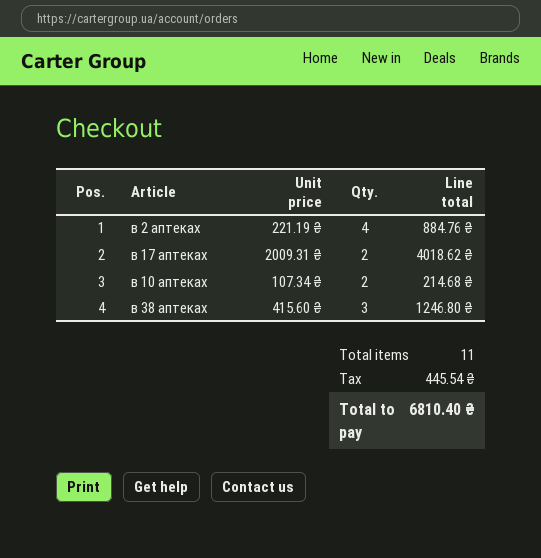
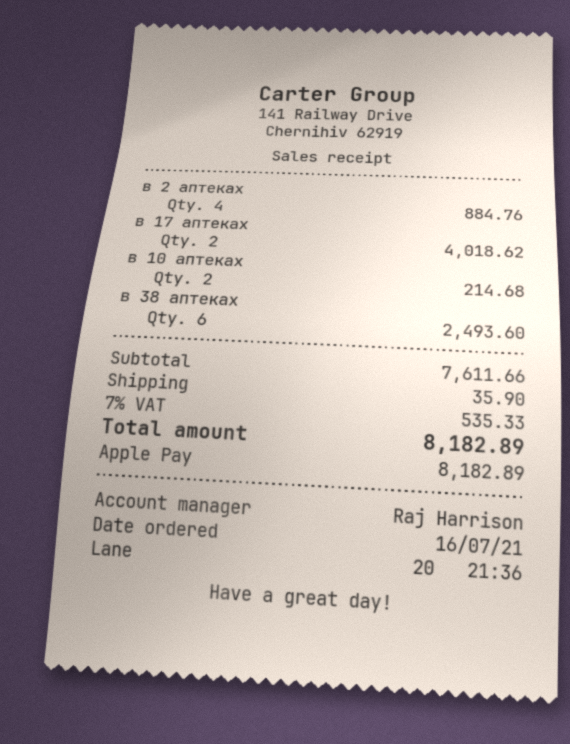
в 38 аптеках: 3 for 1246.80 -> 6 for 2493.60
shipping: none -> 35.90
tax: 445.54 -> 535.33
total: 6810.40 -> 8182.89

